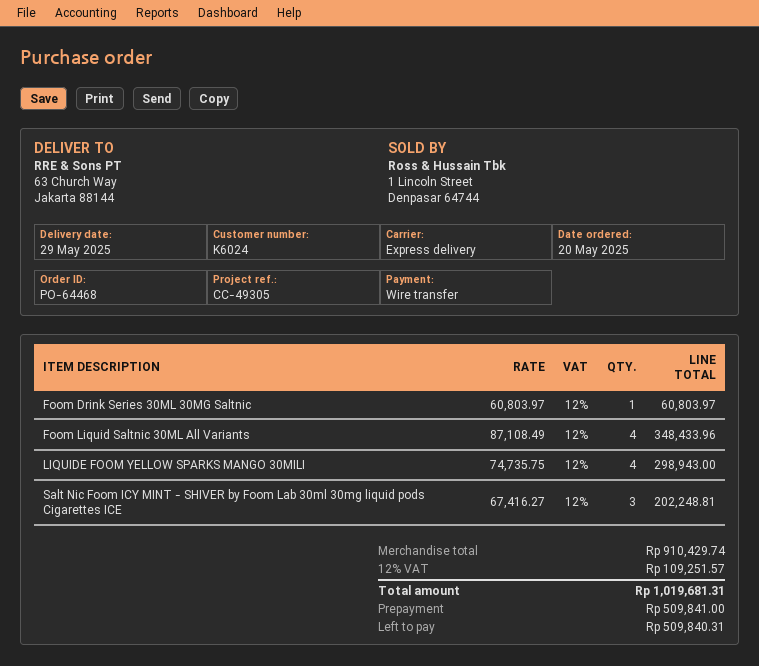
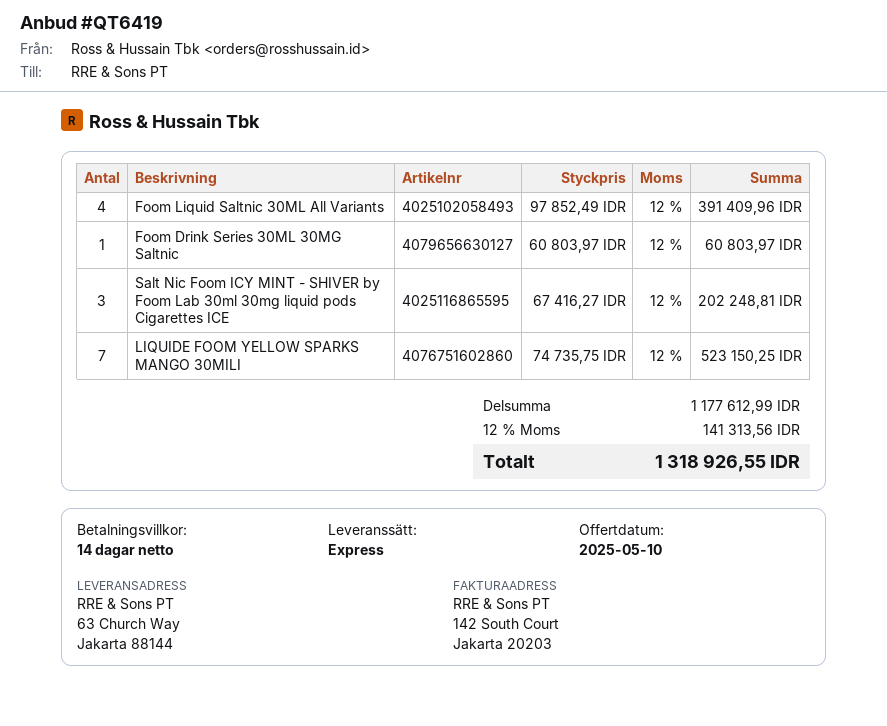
Foom Liquid Saltnic 30ML All Variants: 4 x 87108.49 = 348433.96 -> 4 x 97852.49 = 391409.96
LIQUIDE FOOM YELLOW SPARKS MANGO 30MILI: 4 x 74735.75 = 298943.00 -> 7 x 74735.75 = 523150.25
subtotal: 910429.74 -> 1177612.99
tax: 12% = 109251.57 -> 12% = 141313.56
total: 1019681.31 -> 1318926.55

